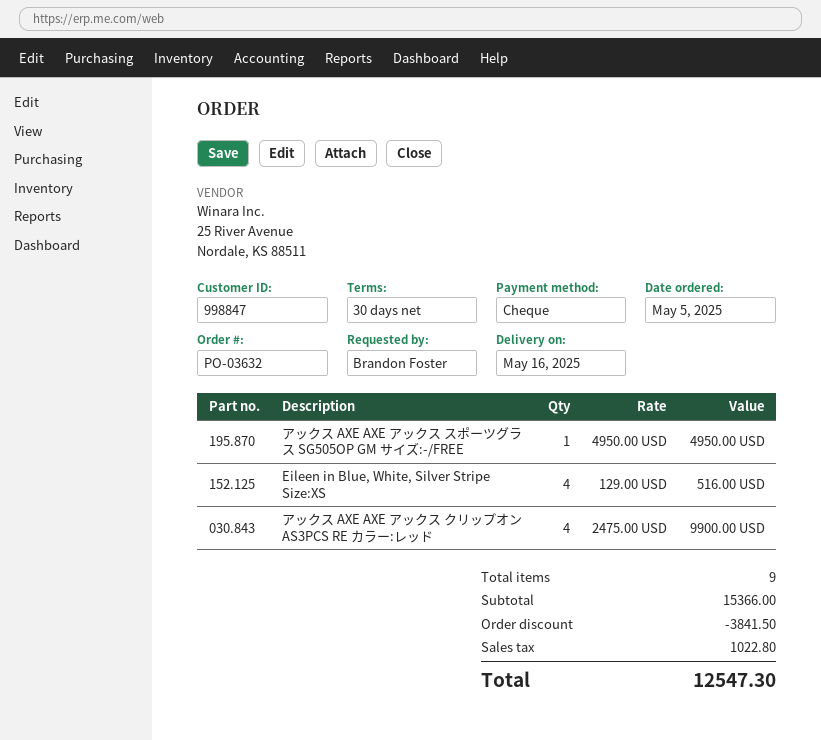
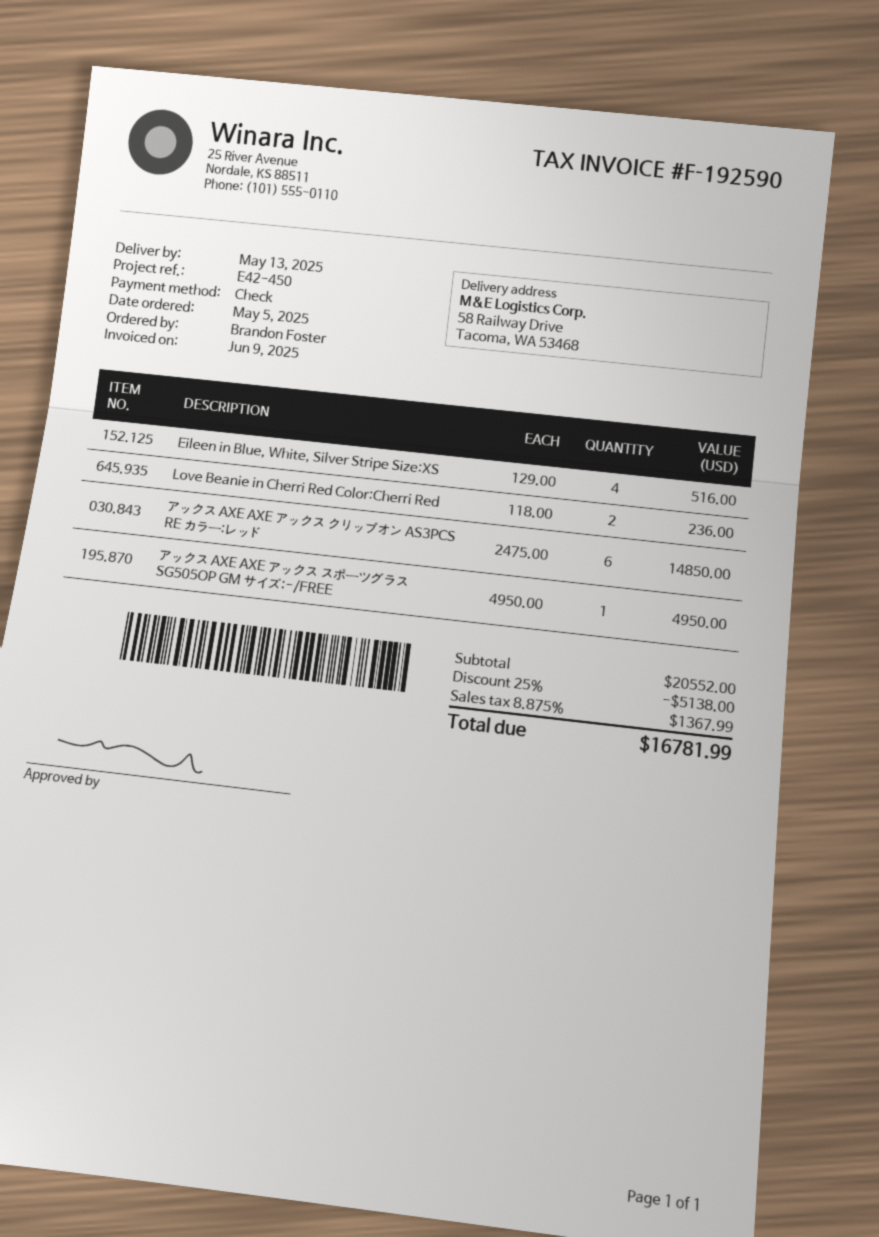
delivery date: 2025-05-16 -> 2025-05-13
アックス AXE AXE アックス クリップオン AS3PCS RE カラー:レッド: 4 x 2475.00 = 9900.00 -> 6 x 2475.00 = 14850.00
Love Beanie in Cherri Red Color:Cherri Red: none -> 2 x 118.00 = 236.00
subtotal: 15366.00 -> 20552.00
discount: 3841.50 -> 5138.00
tax: 1022.80 -> 1367.99
total: 12547.30 -> 16781.99

